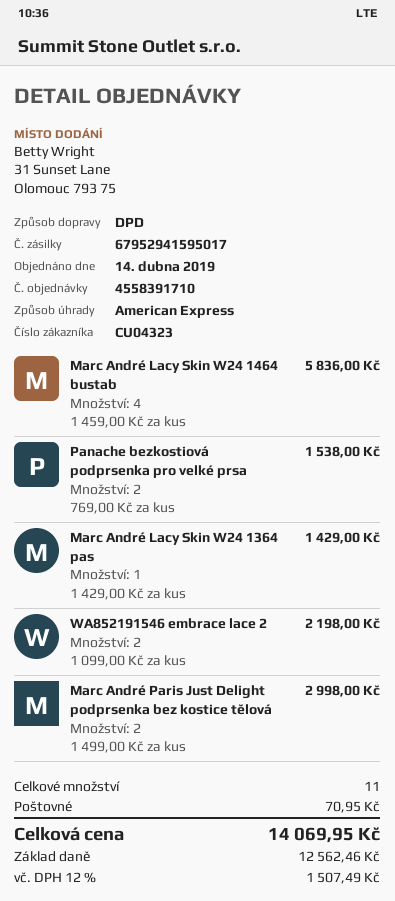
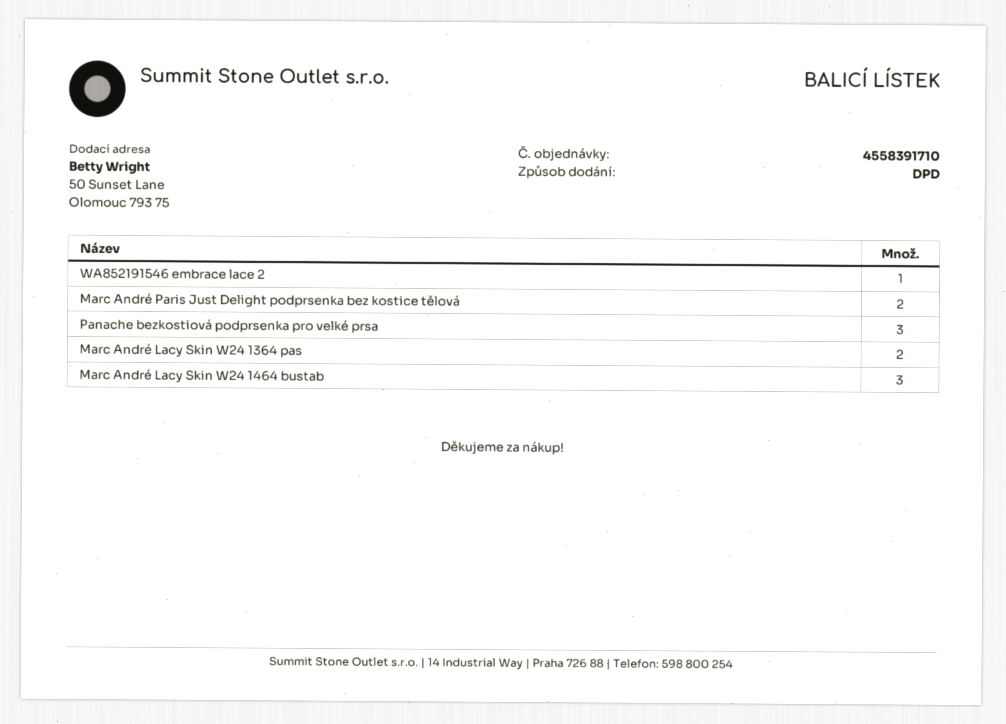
ship to: 31 Sunset Lane, Olomouc 793 75 -> 50 Sunset Lane, Olomouc 793 75
Marc André Lacy Skin W24 1464 bustab: 4 -> 3
Panache bezkostiová podprsenka pro velké prsa: 2 -> 3
Marc André Lacy Skin W24 1364 pas: 1 -> 2
WA852191546 embrace lace 2: 2 -> 1

